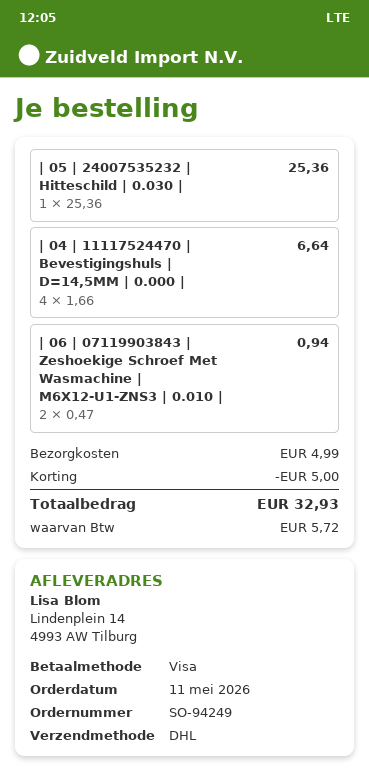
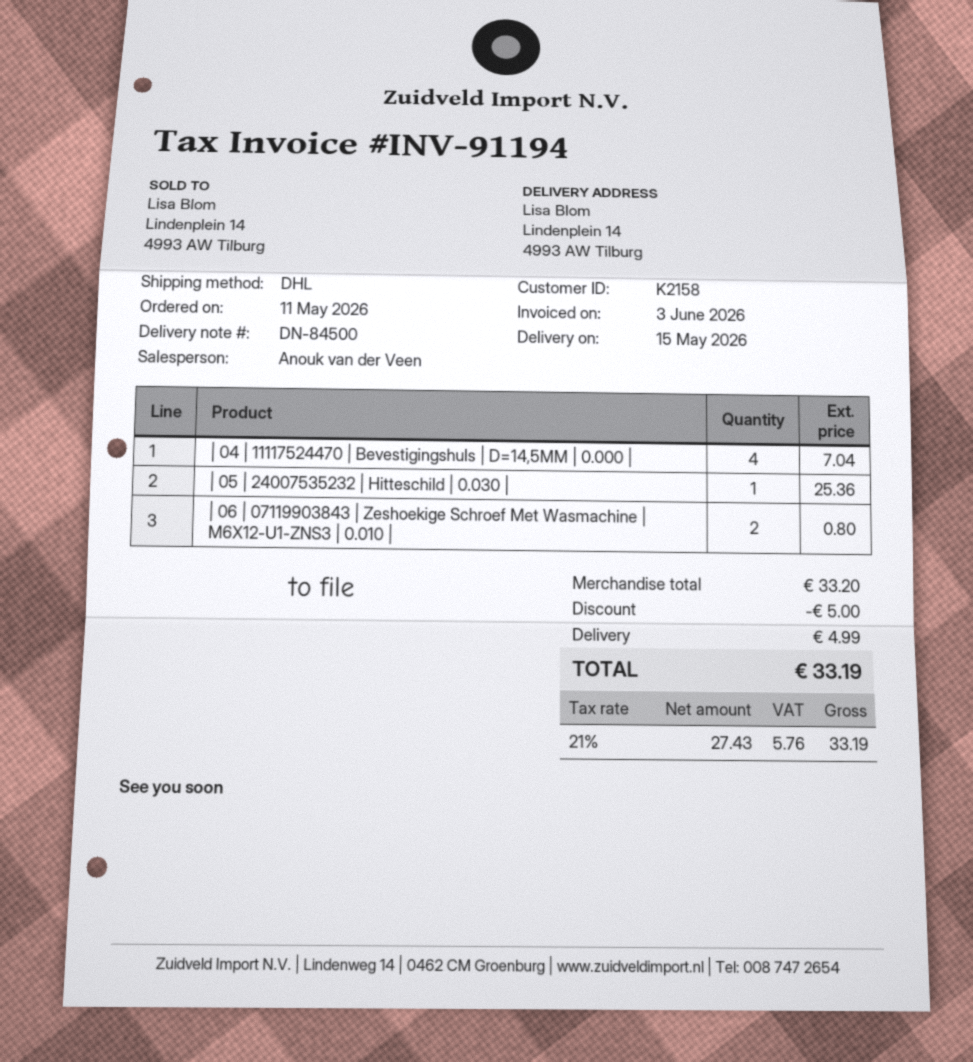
| 04 | 11117524470 | Bevestigingshuls | D=14,5MM | 0.000 |: 4 for 6.64 -> 4 for 7.04
| 06 | 07119903843 | Zeshoekige Schroef Met Wasmachine | M6X12-U1-ZNS3 | 0.010 |: 2 for 0.94 -> 2 for 0.80
tax: 5.72 -> 5.76
total: 32.93 -> 33.19

